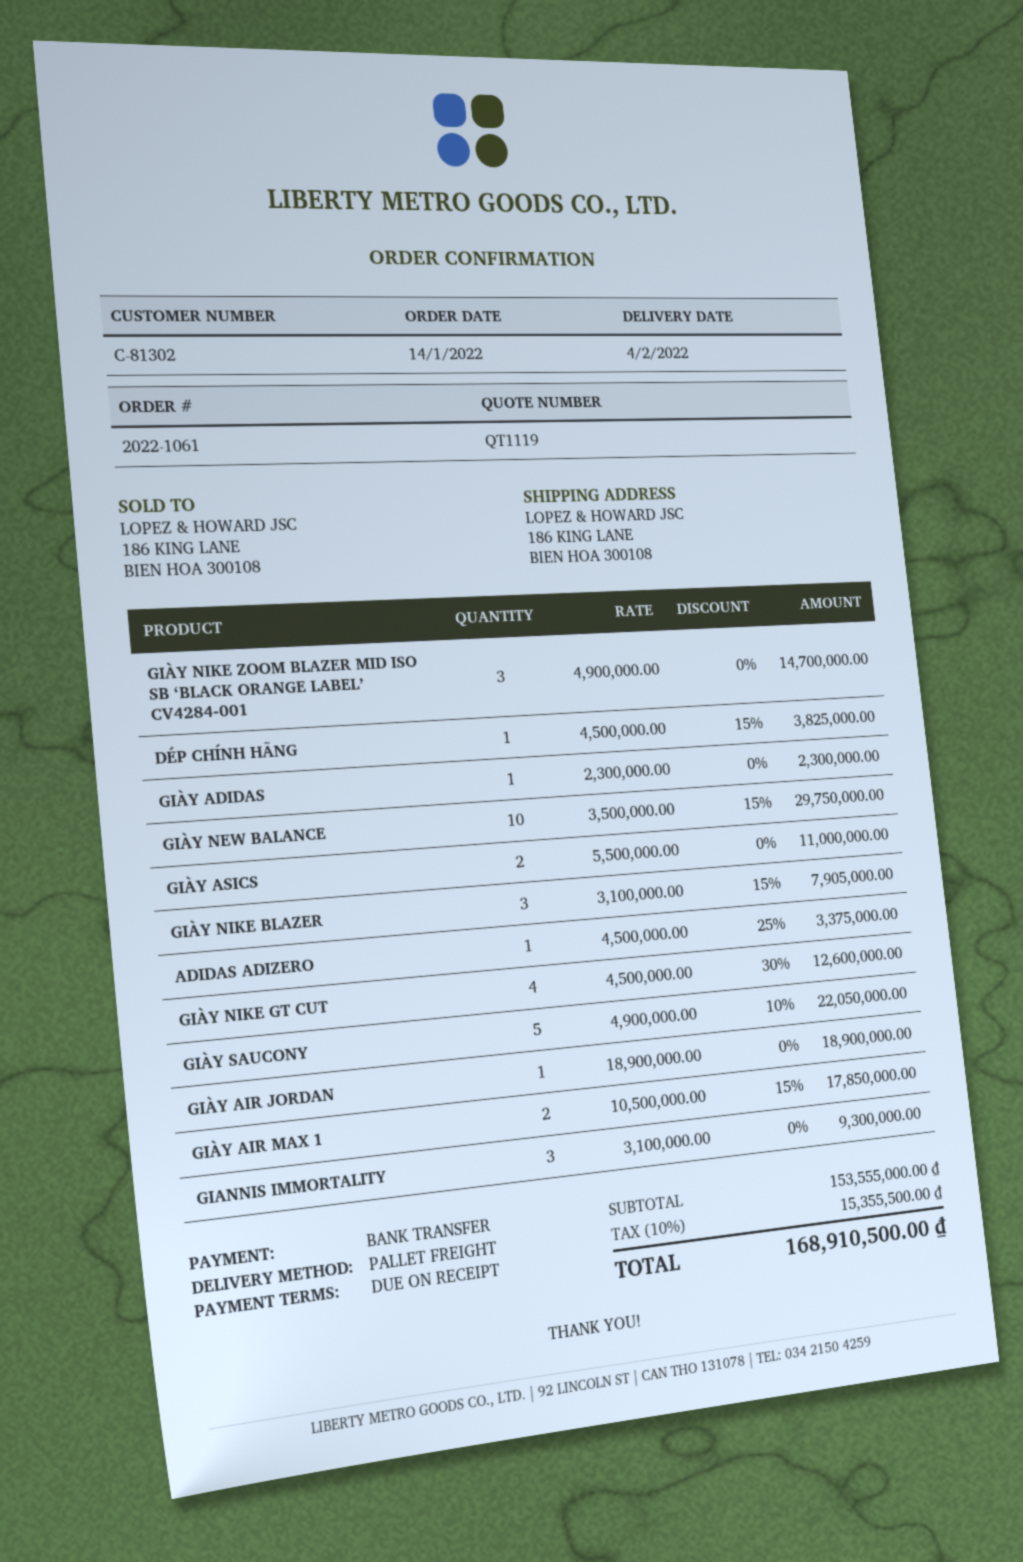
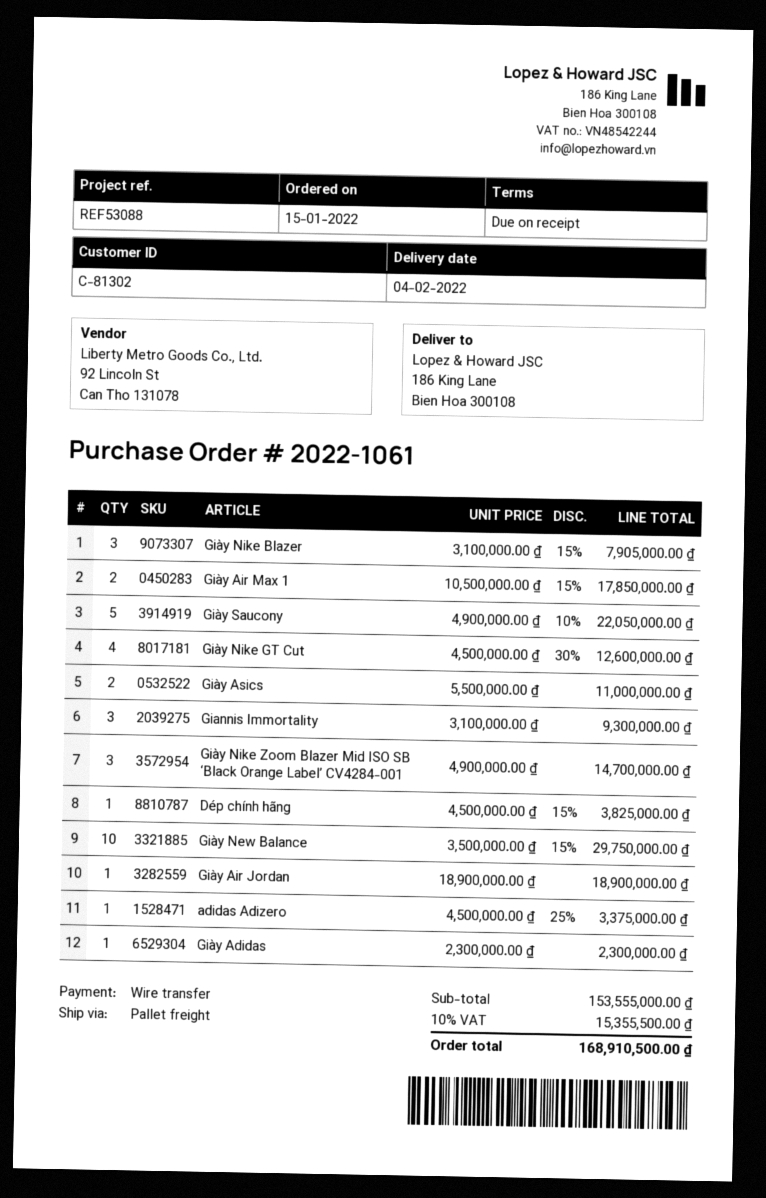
order date: 2022-01-14 -> 2022-01-15

